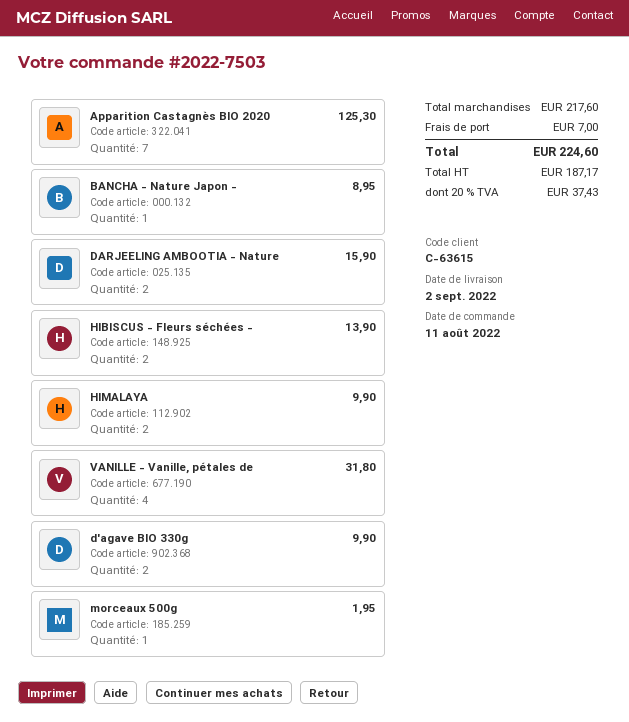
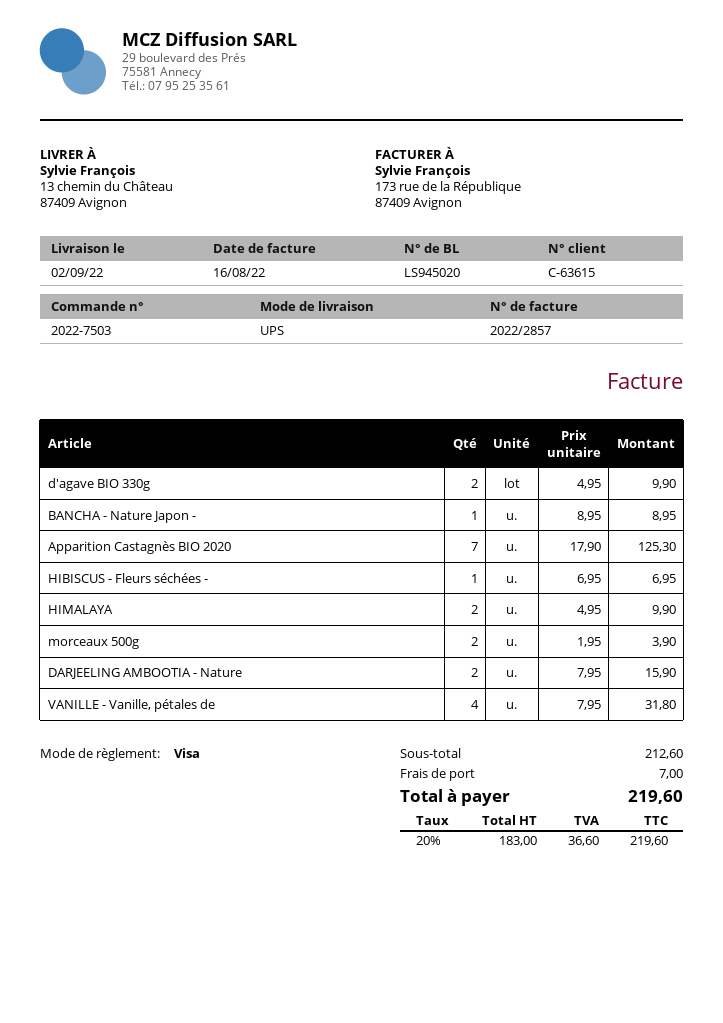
HIBISCUS - Fleurs séchées -: 2 for 13.90 -> 1 for 6.95
morceaux 500g: 1 for 1.95 -> 2 for 3.90
subtotal: 217.60 -> 212.60
net: 187.17 -> 183.00
tax: 20% = 37.43 -> 20% = 36.60
total: 224.60 -> 219.60

